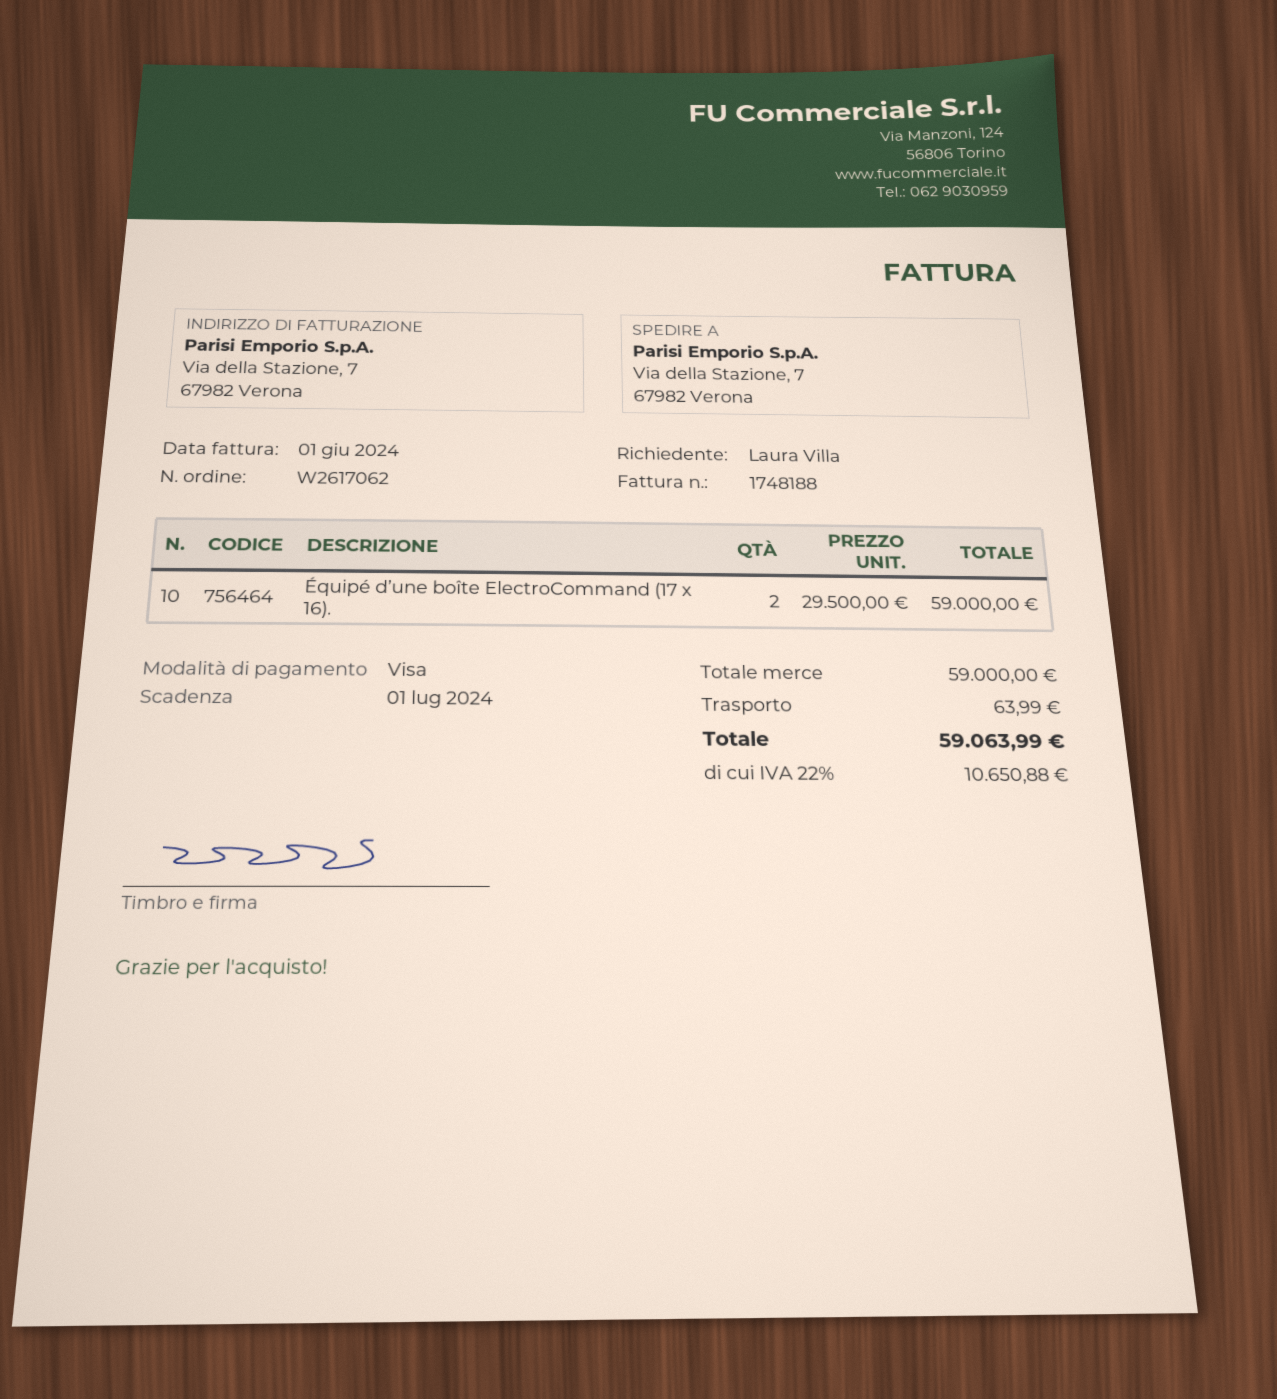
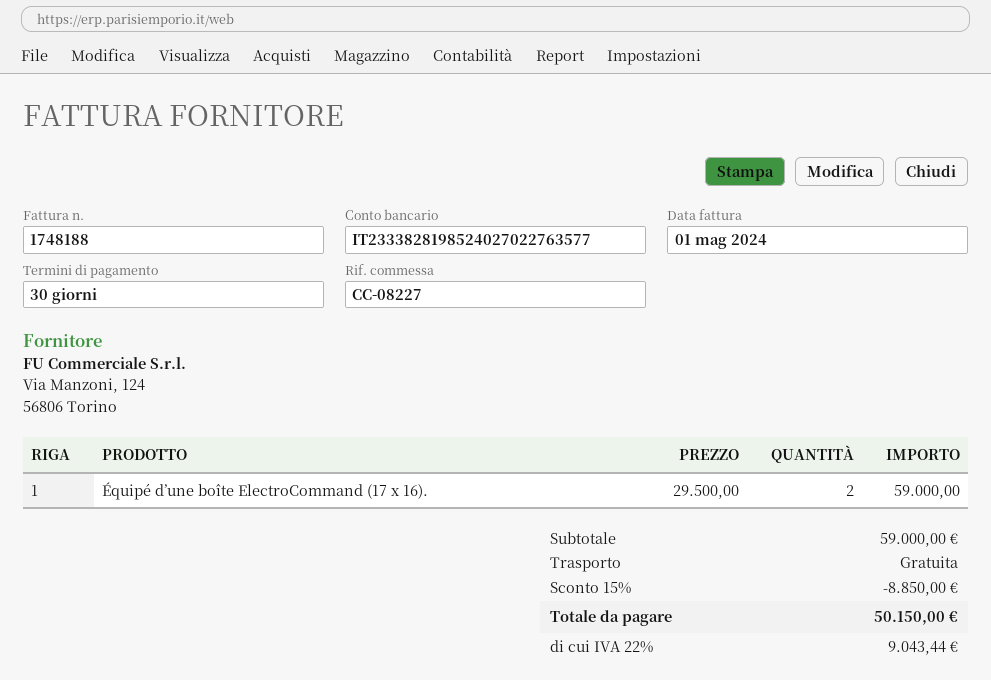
invoice date: 2024-06-01 -> 2024-05-01
discount: none -> 15% = 8850.00
shipping: 63.99 -> 0.00
tax: 22% = 10650.88 -> 22% = 9043.44
total: 59063.99 -> 50150.00

